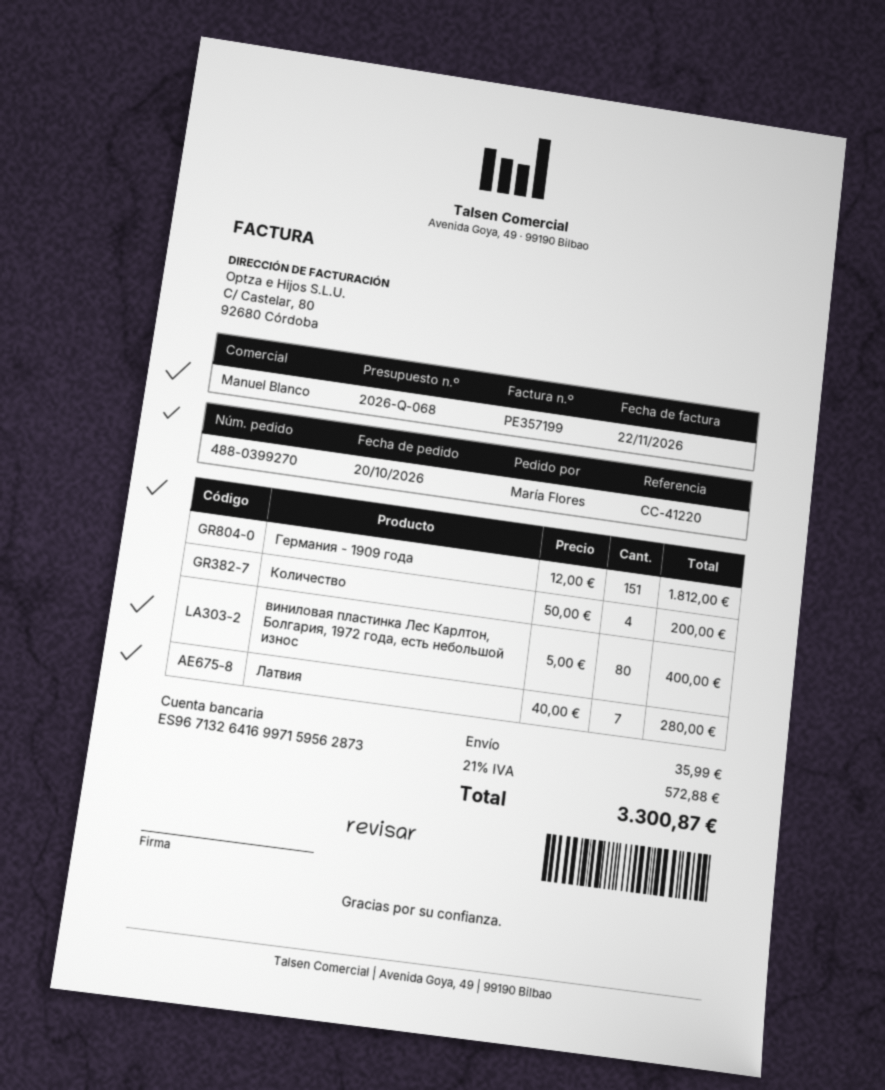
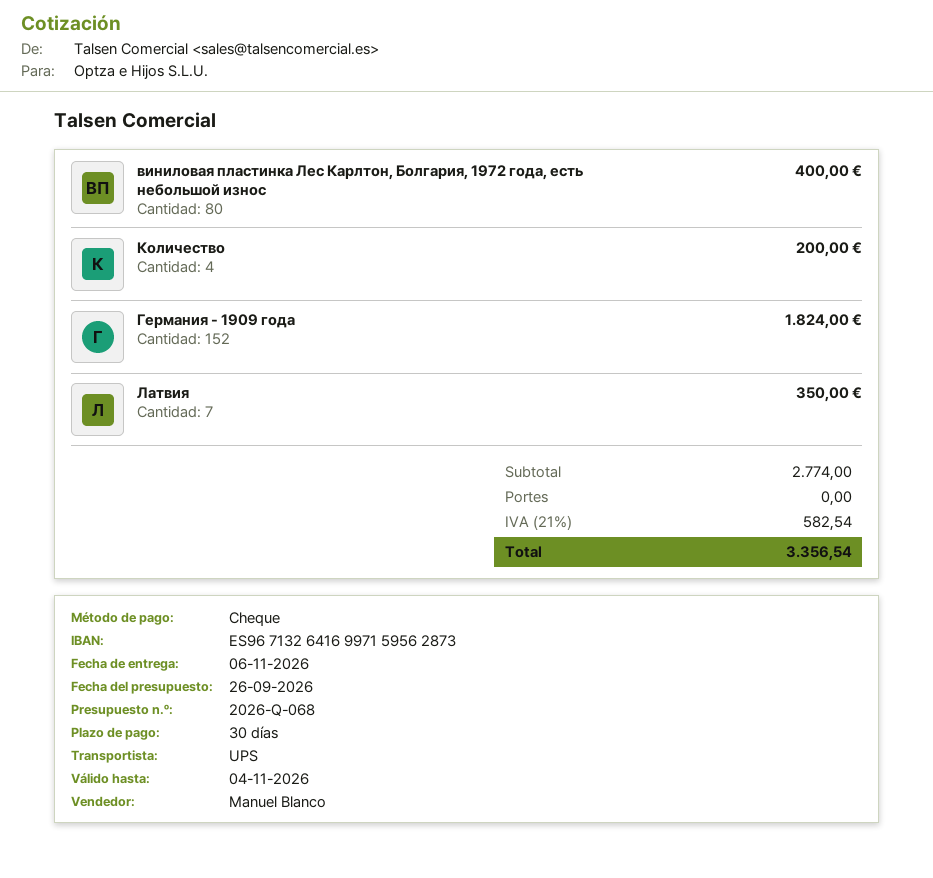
Германия - 1909 года: 151 for 1812.00 -> 152 for 1824.00
Латвия: 7 for 280.00 -> 7 for 350.00
shipping: 35.99 -> 0.00
tax: 21% = 572.88 -> 21% = 582.54
total: 3300.87 -> 3356.54

